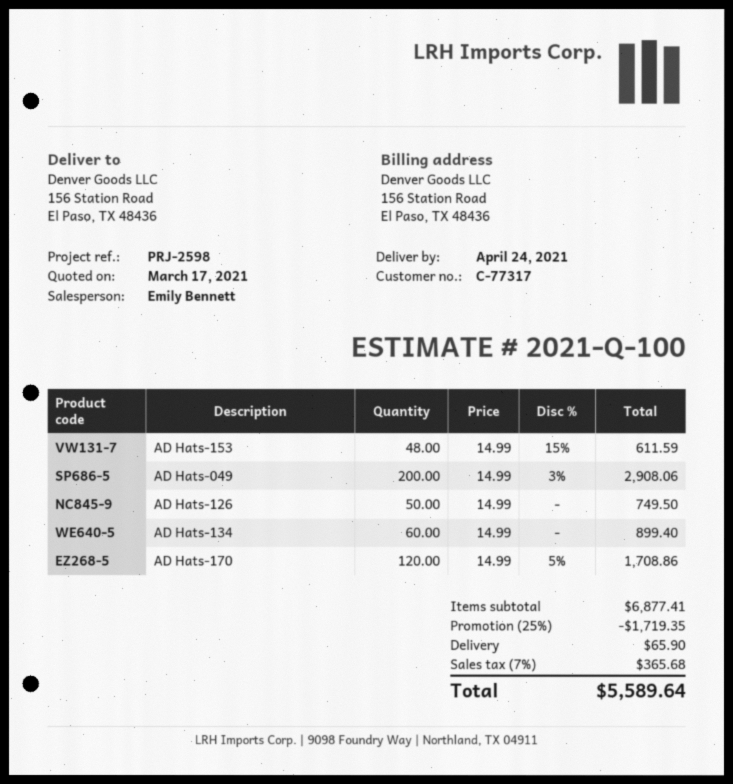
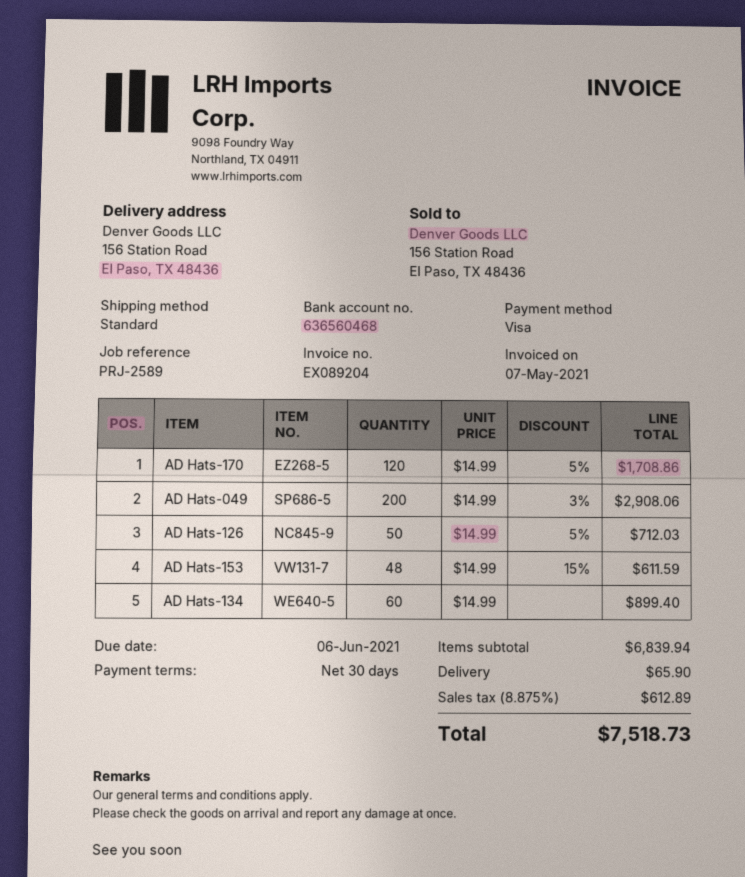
reference: PRJ-2598 -> PRJ-2589
AD Hats-126: 50 x 14.99 = 749.50 -> 50 x 14.99 - 5% = 712.03
subtotal: 6877.41 -> 6839.94
discount: 25% = 1719.35 -> none
tax: 7% = 365.68 -> 8.875% = 612.89
total: 5589.64 -> 7518.73

